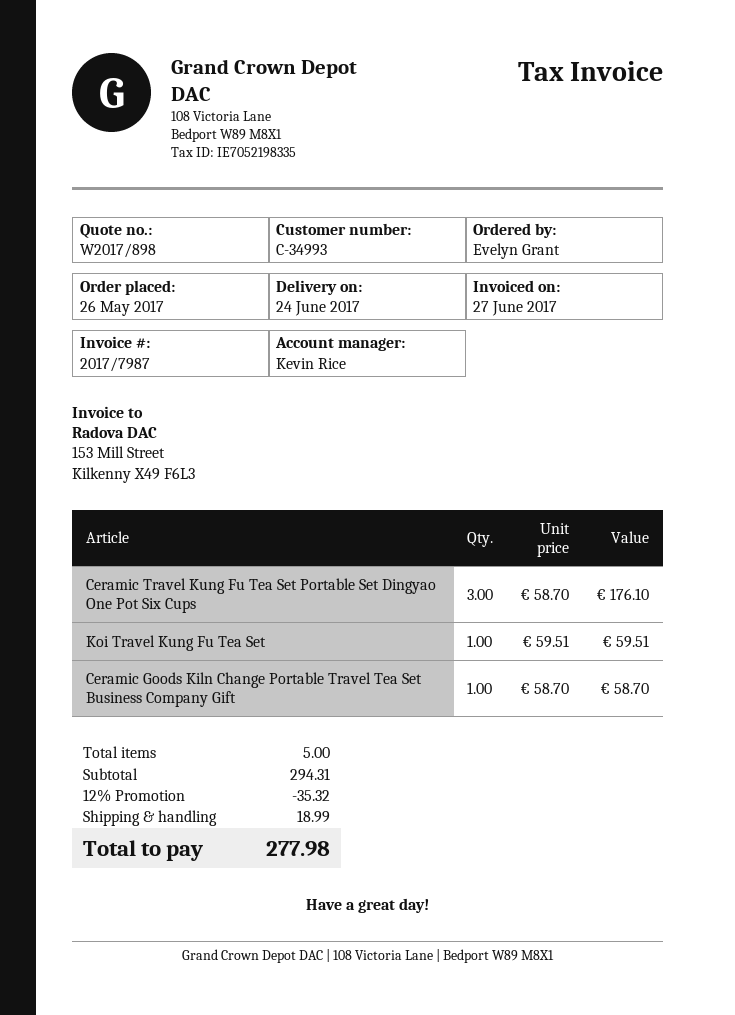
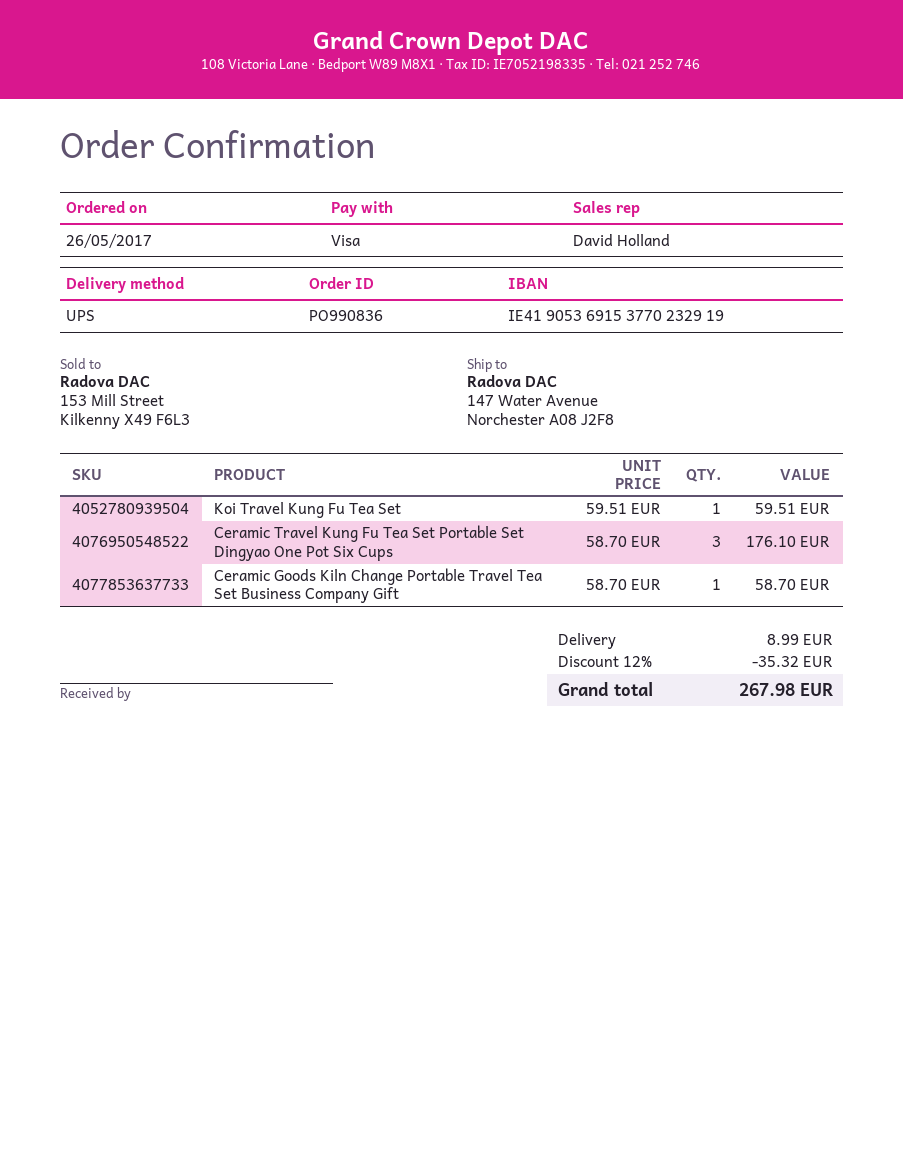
sales rep: Kevin Rice -> David Holland
shipping: 18.99 -> 8.99
total: 277.98 -> 267.98

